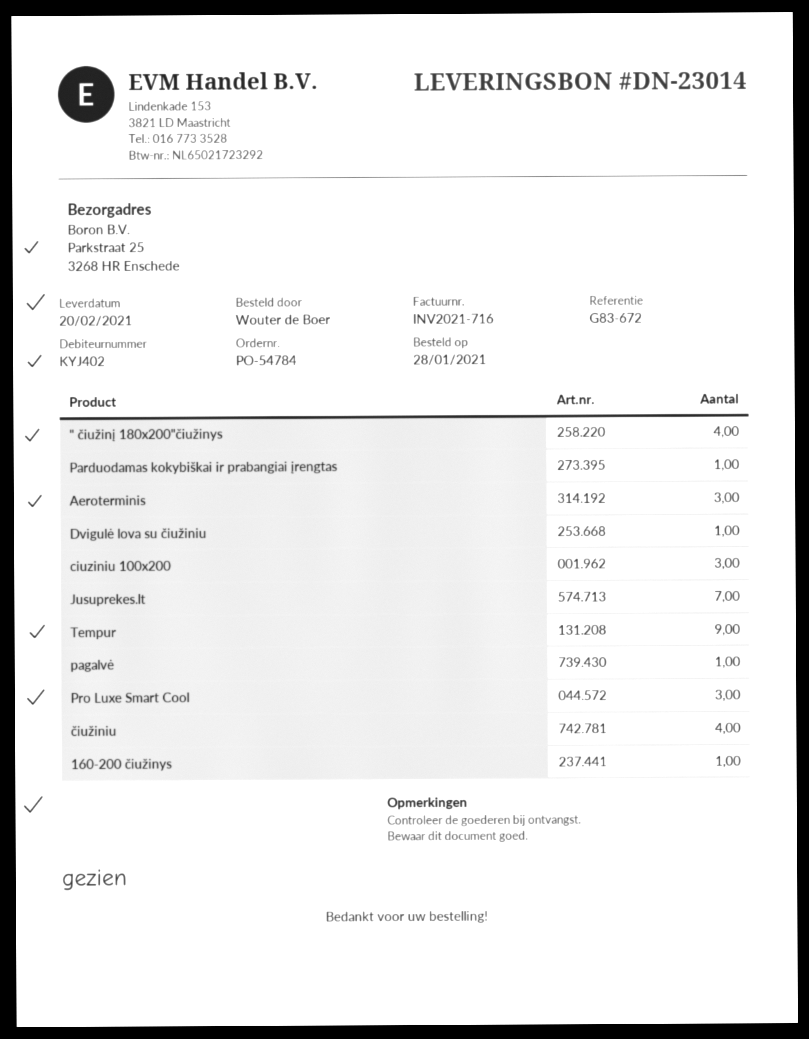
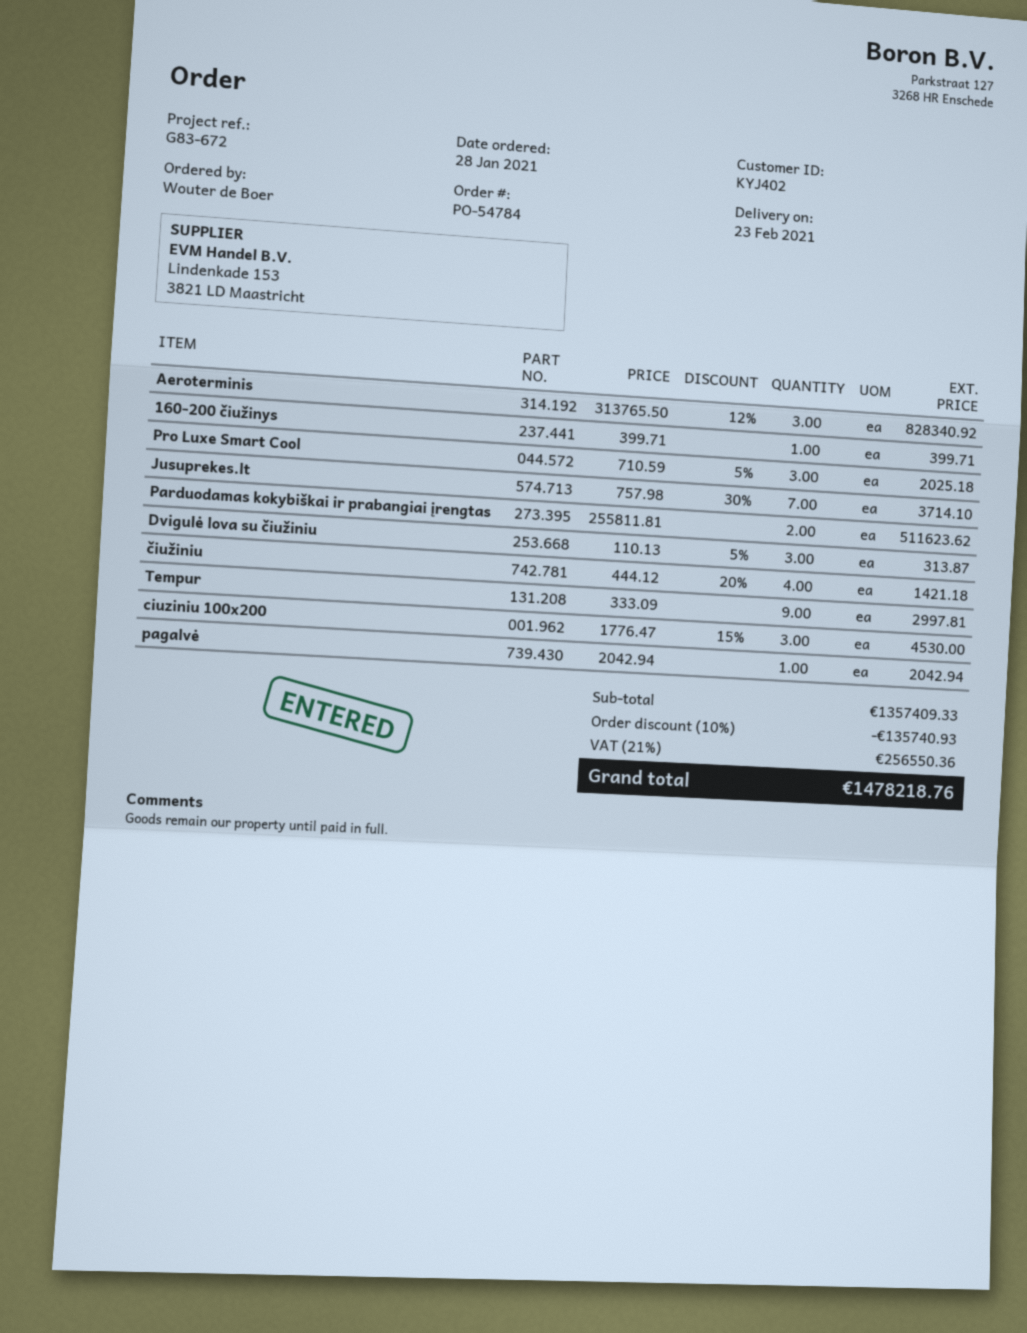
delivery date: 2021-02-20 -> 2021-02-23
" čiužinį 180x200"čiužinys: 4 -> none
Parduodamas kokybiškai ir prabangiai įrengtas: 1 -> 2
Dvigulė lova su čiužiniu: 1 -> 3

